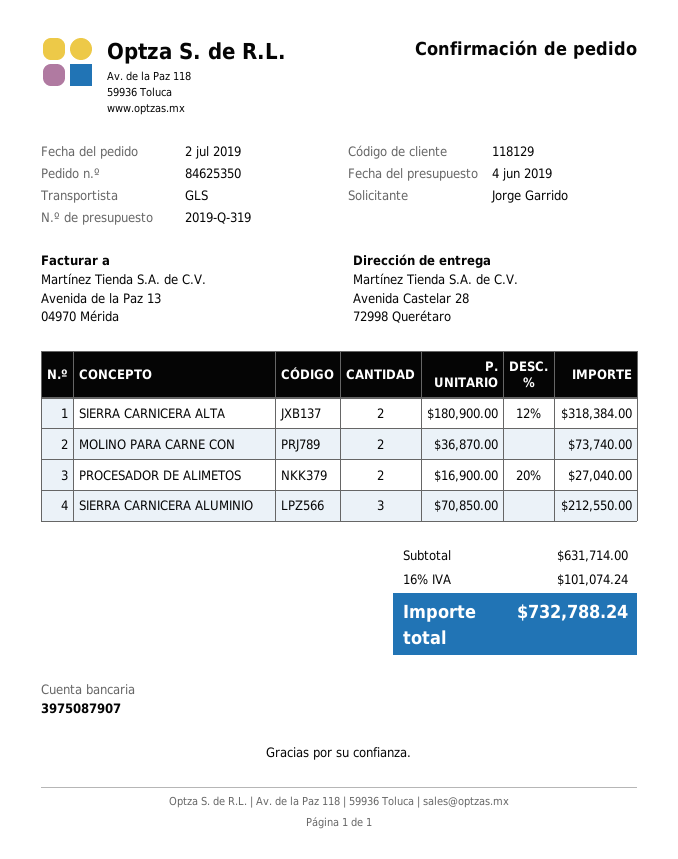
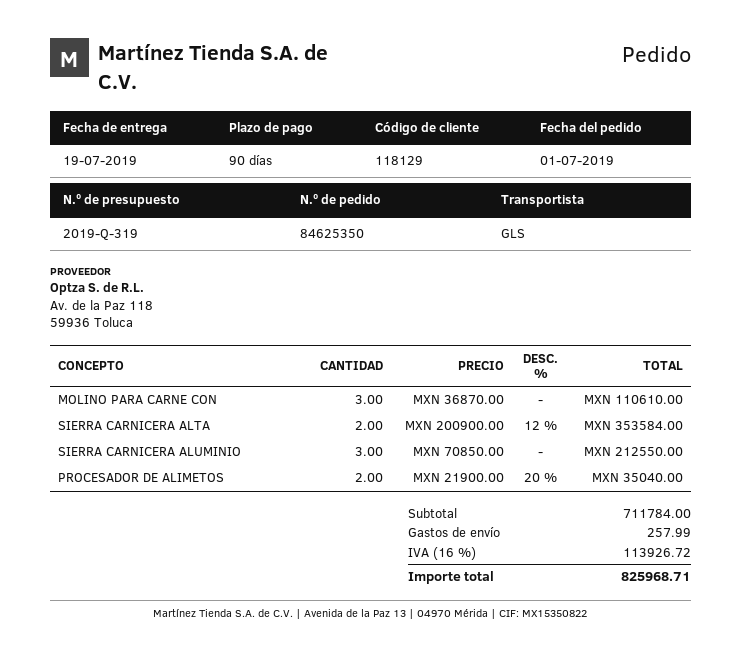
order date: 2019-07-02 -> 2019-07-01
SIERRA CARNICERA ALTA: 2 x 180900.00 - 12% = 318384.00 -> 2 x 200900.00 - 12% = 353584.00
MOLINO PARA CARNE CON: 2 x 36870.00 = 73740.00 -> 3 x 36870.00 = 110610.00
PROCESADOR DE ALIMETOS: 2 x 16900.00 - 20% = 27040.00 -> 2 x 21900.00 - 20% = 35040.00
subtotal: 631714.00 -> 711784.00
shipping: none -> 257.99
tax: 16% = 101074.24 -> 16% = 113926.72
total: 732788.24 -> 825968.71

